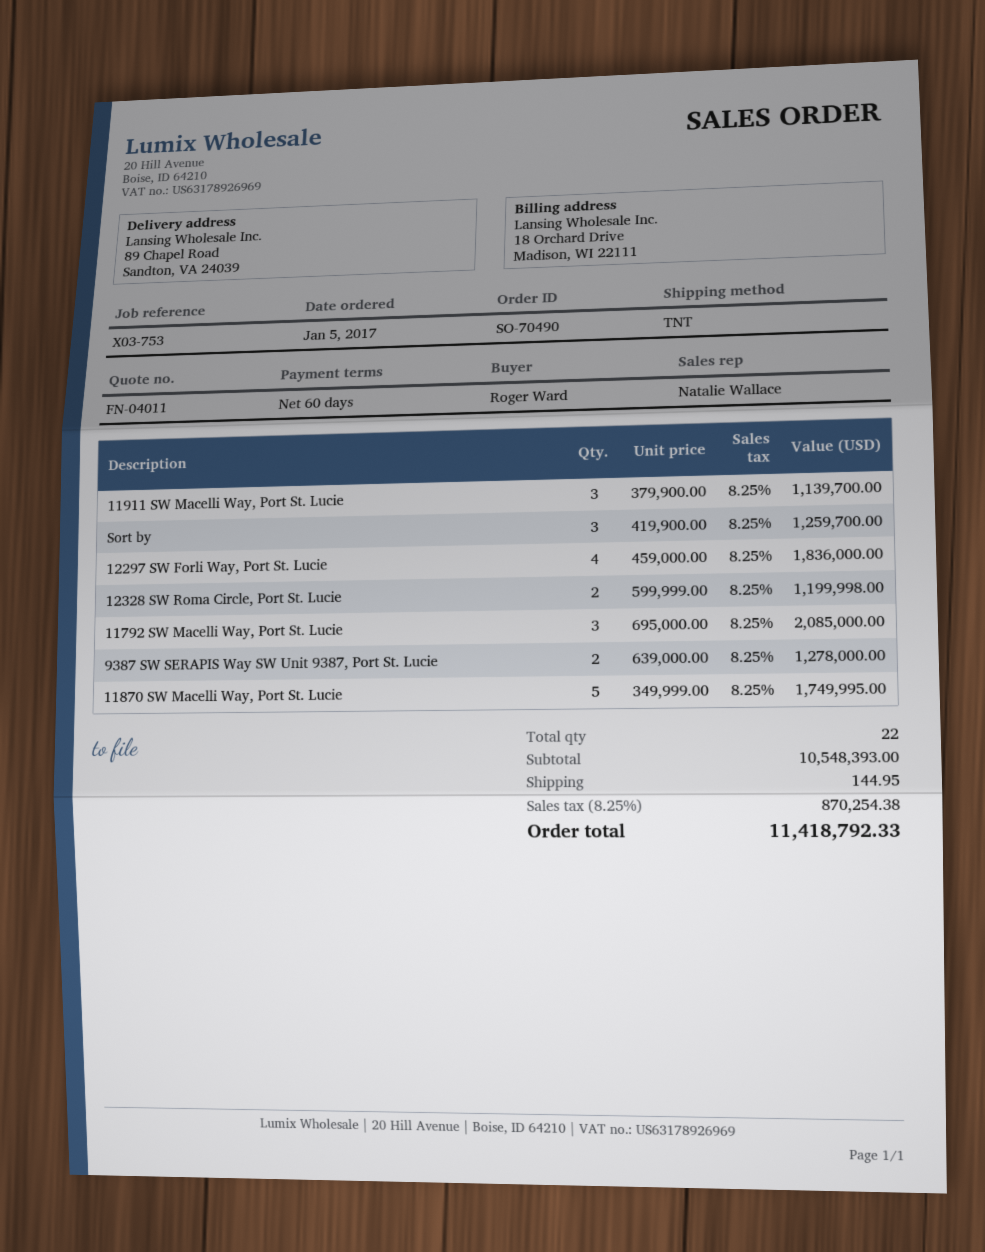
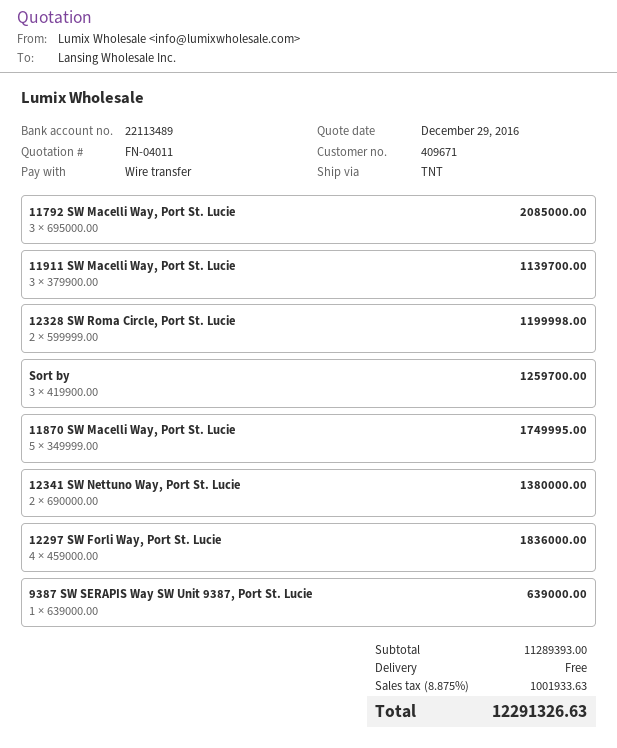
9387 SW SERAPIS Way SW Unit 9387, Port St. Lucie: 2 x 639000.00 = 1278000.00 -> 1 x 639000.00 = 639000.00
12341 SW Nettuno Way, Port St. Lucie: none -> 2 x 690000.00 = 1380000.00
subtotal: 10548393.00 -> 11289393.00
shipping: 144.95 -> 0.00
tax: 8.25% = 870254.38 -> 8.875% = 1001933.63
total: 11418792.33 -> 12291326.63

